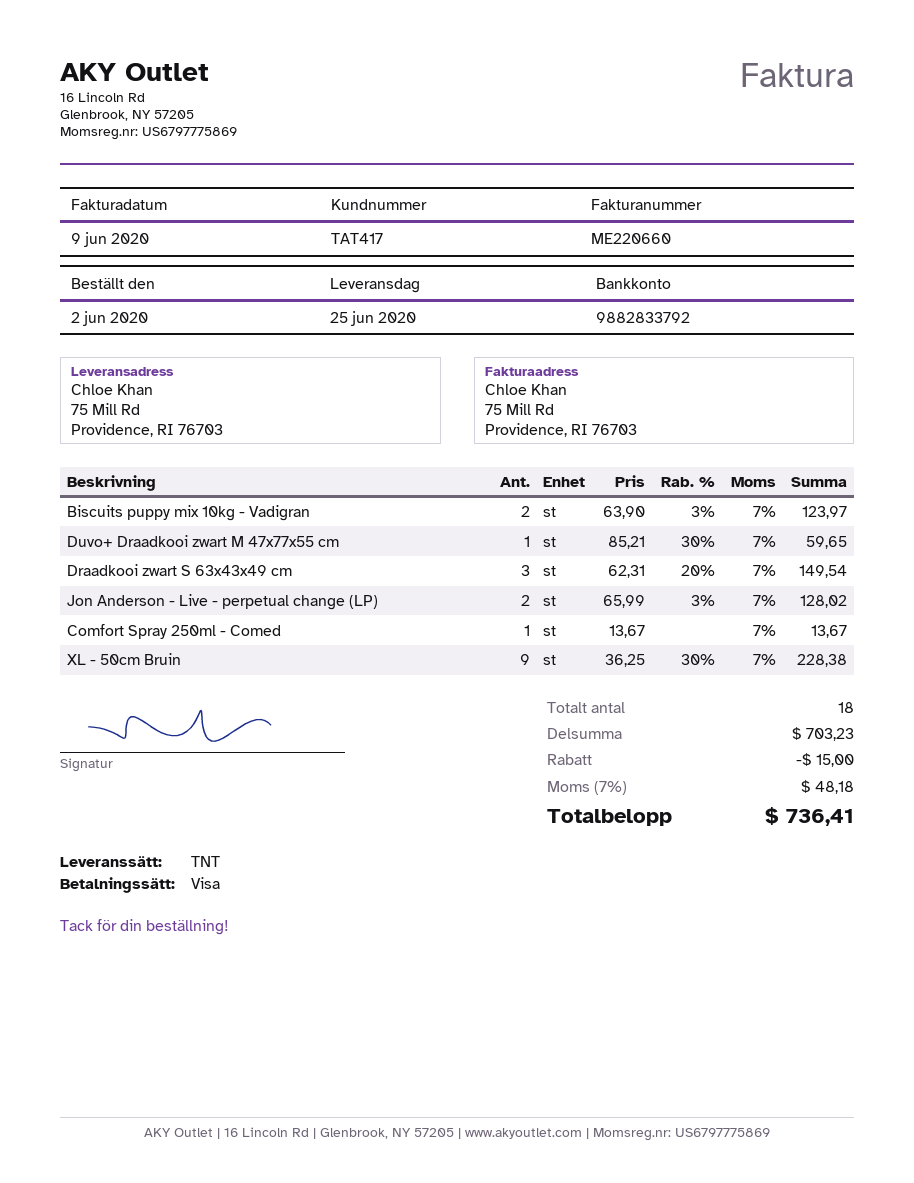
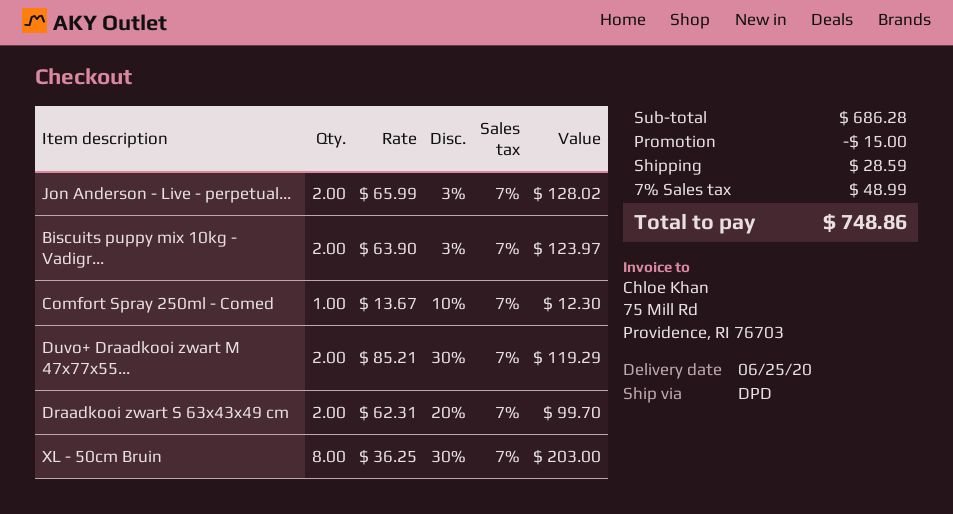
shipping method: TNT -> DPD
Duvo+ Draadkooi zwart M 47x77x55 cm: 1 x 85.21 - 30% = 59.65 -> 2 x 85.21 - 30% = 119.29
Draadkooi zwart S 63x43x49 cm: 3 x 62.31 - 20% = 149.54 -> 2 x 62.31 - 20% = 99.70
Comfort Spray 250ml - Comed: 1 x 13.67 = 13.67 -> 1 x 13.67 - 10% = 12.30
XL - 50cm Bruin: 9 x 36.25 - 30% = 228.38 -> 8 x 36.25 - 30% = 203.00
subtotal: 703.23 -> 686.28
shipping: none -> 28.59
tax: 7% = 48.18 -> 7% = 48.99
total: 736.41 -> 748.86

